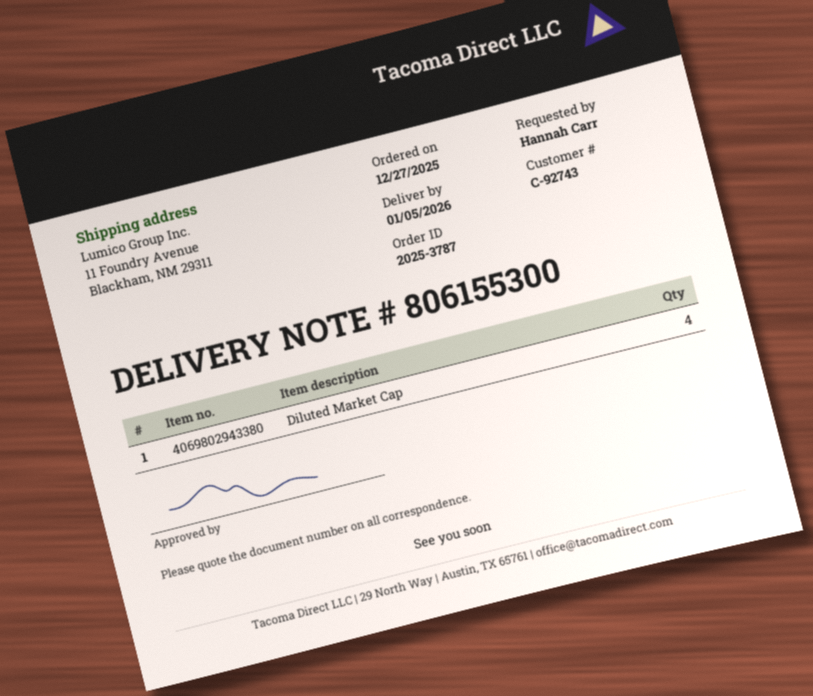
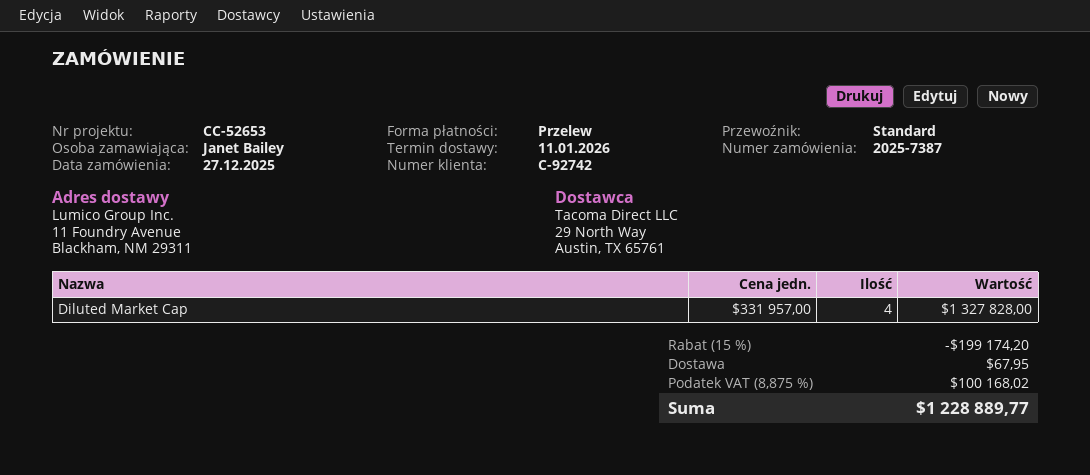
order number: 2025-3787 -> 2025-7387
delivery date: 2026-01-05 -> 2026-01-11
customer number: C-92743 -> C-92742
ordered by: Hannah Carr -> Janet Bailey

